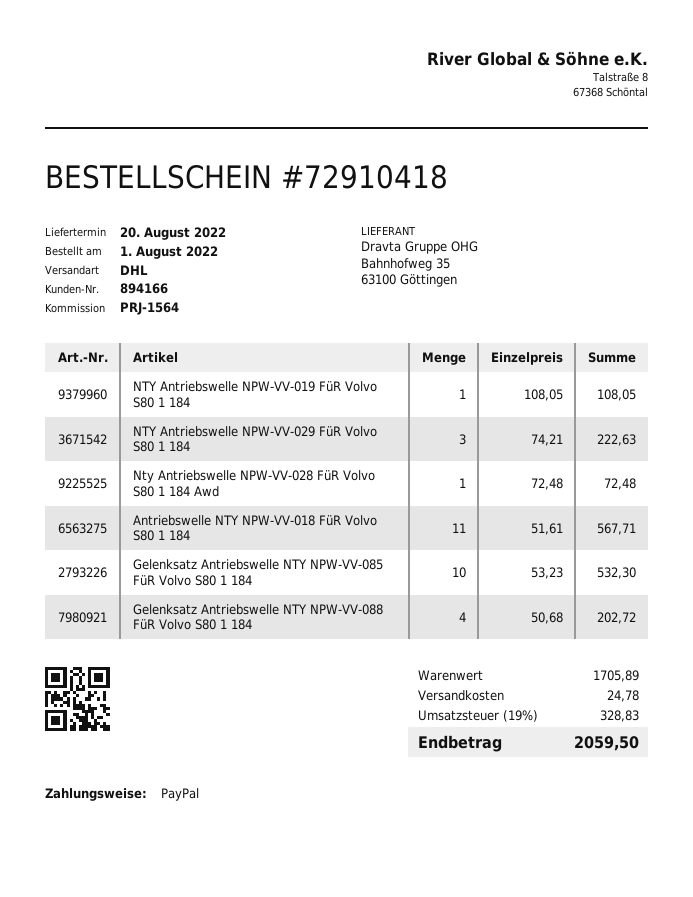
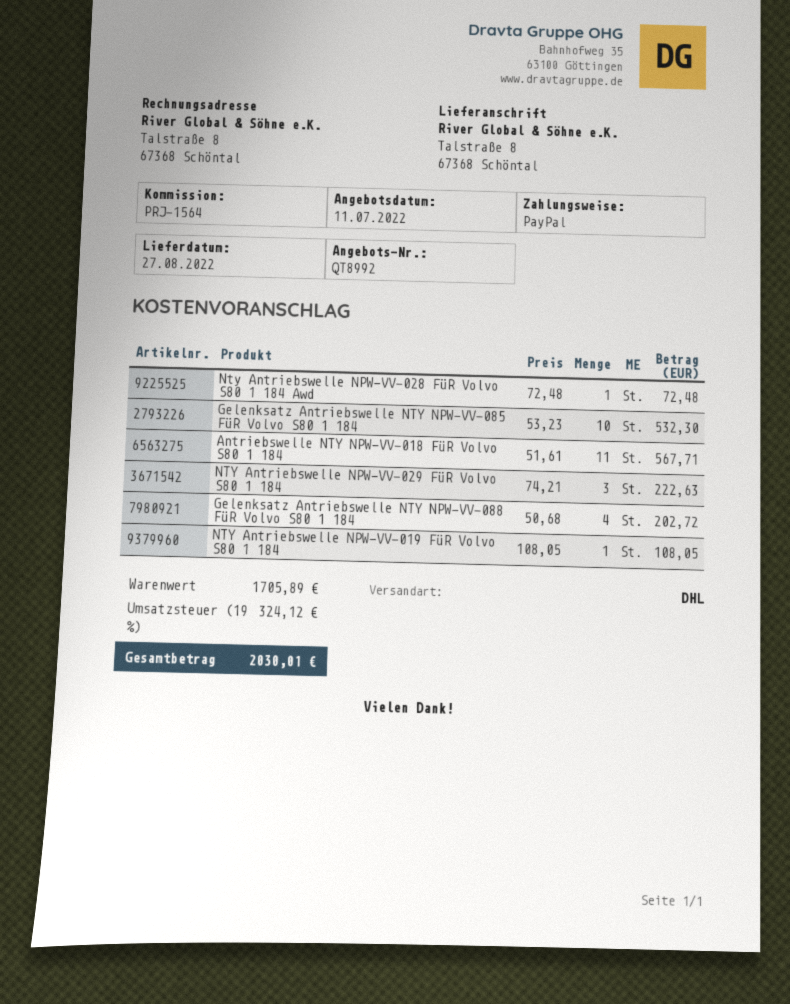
delivery date: 2022-08-20 -> 2022-08-27
shipping: 24.78 -> none
tax: 19% = 328.83 -> 19% = 324.12
total: 2059.50 -> 2030.01

